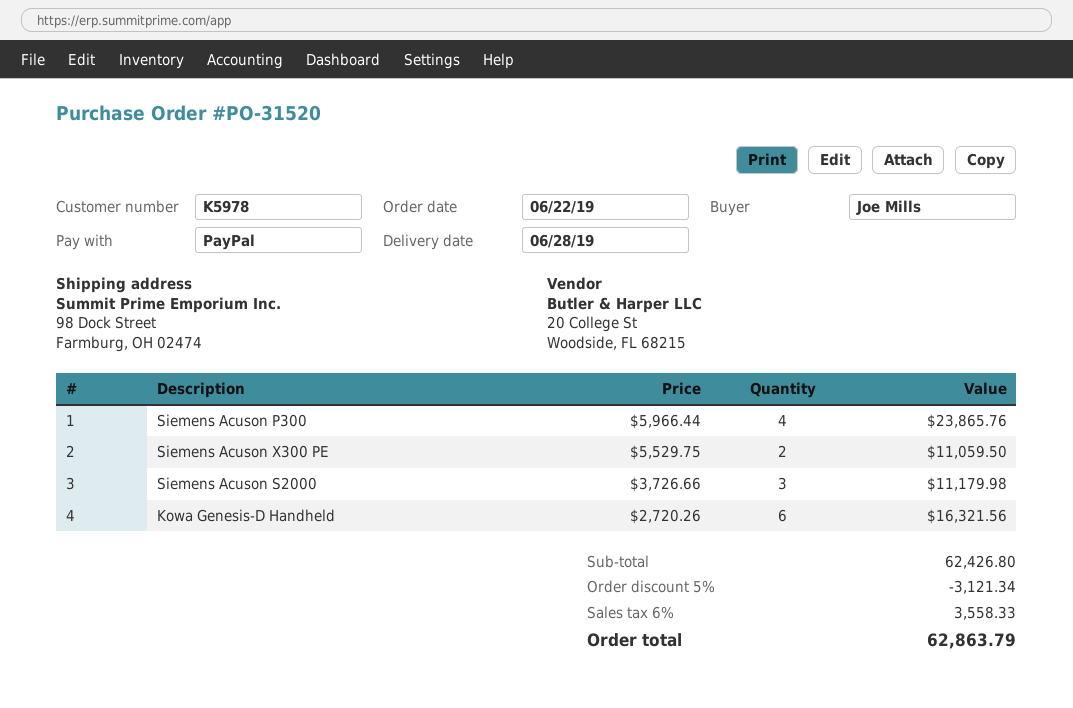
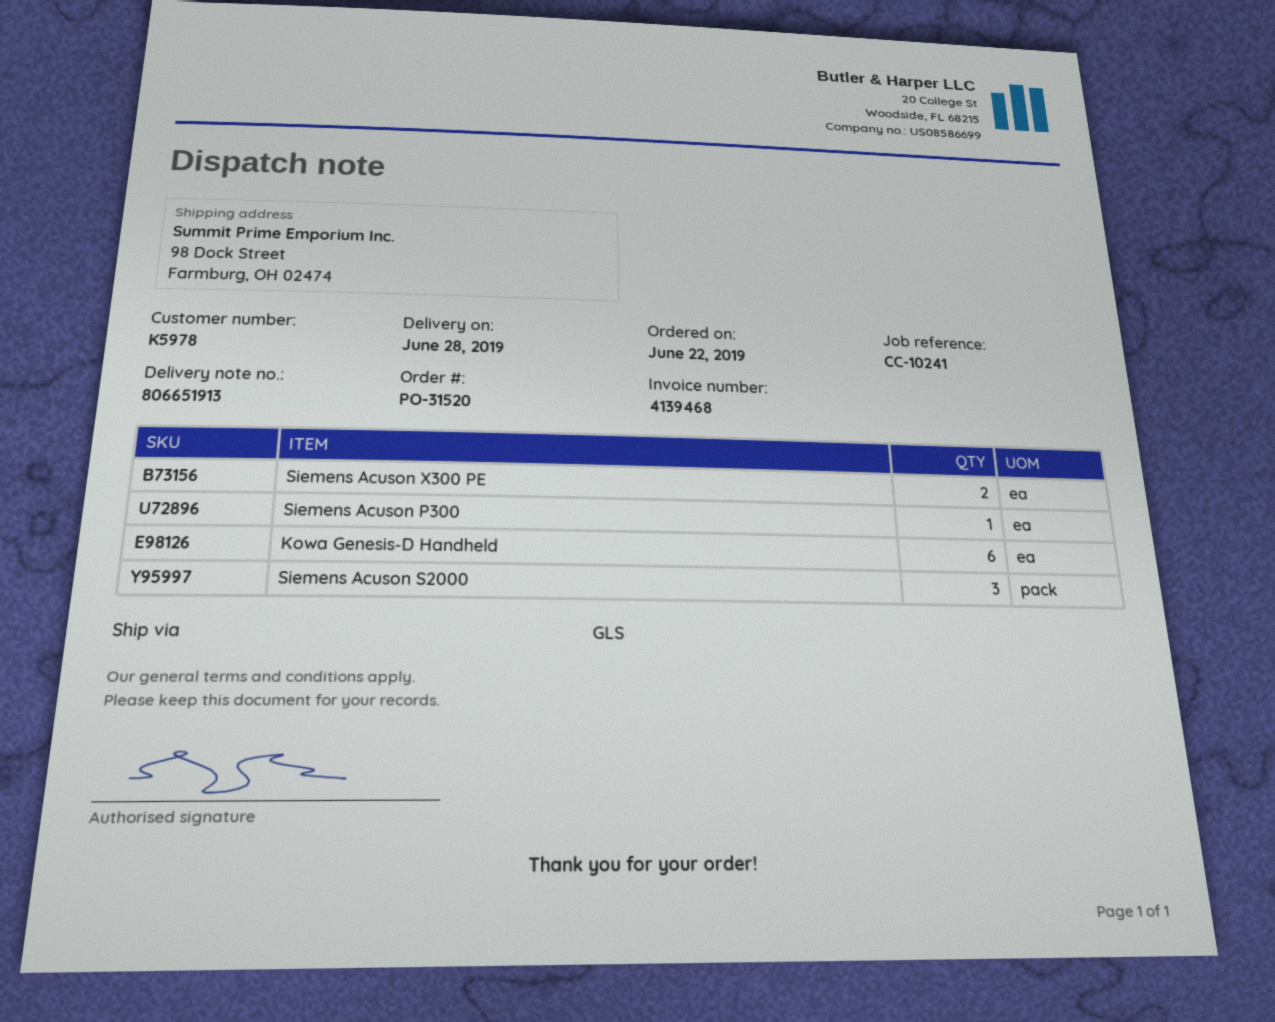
Siemens Acuson P300: 4 -> 1

